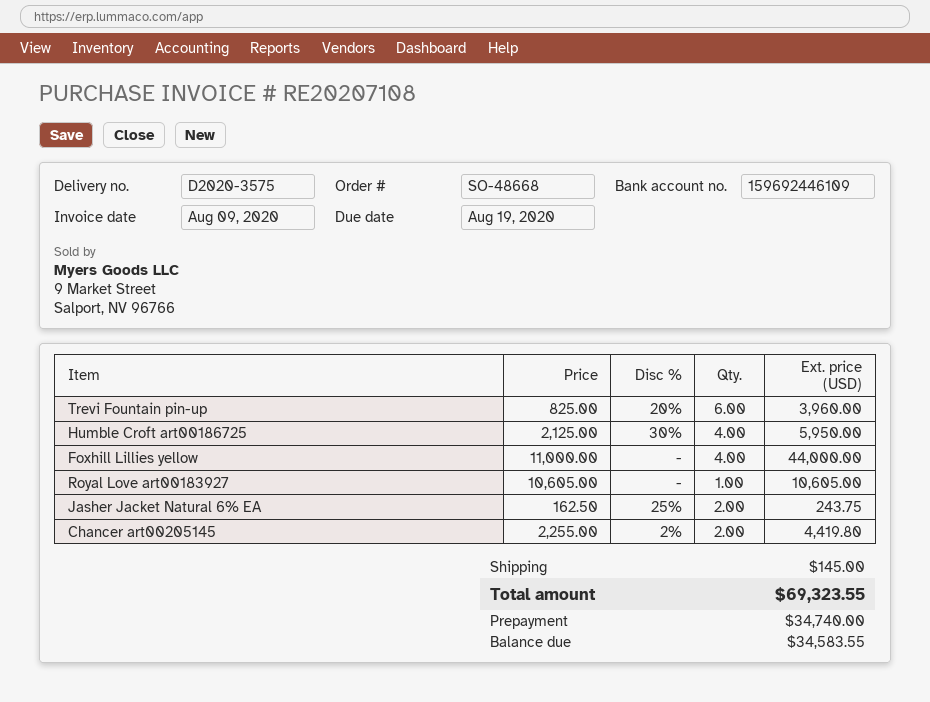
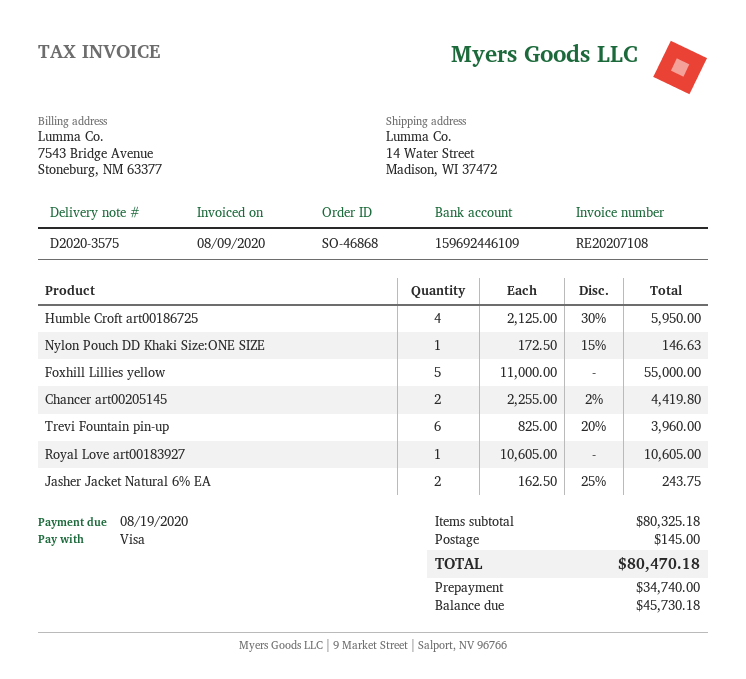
order number: SO-48668 -> SO-46868
Foxhill Lillies yellow: 4 x 11000.00 = 44000.00 -> 5 x 11000.00 = 55000.00
Nylon Pouch DD Khaki Size:ONE SIZE: none -> 1 x 172.50 - 15% = 146.63
total: 69323.55 -> 80470.18
balance: 34583.55 -> 45730.18

